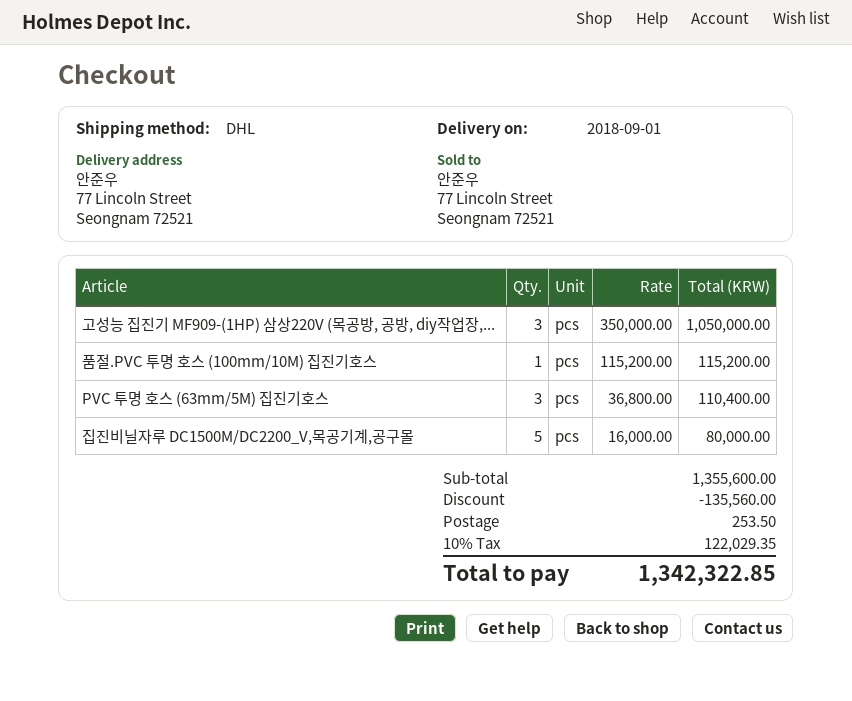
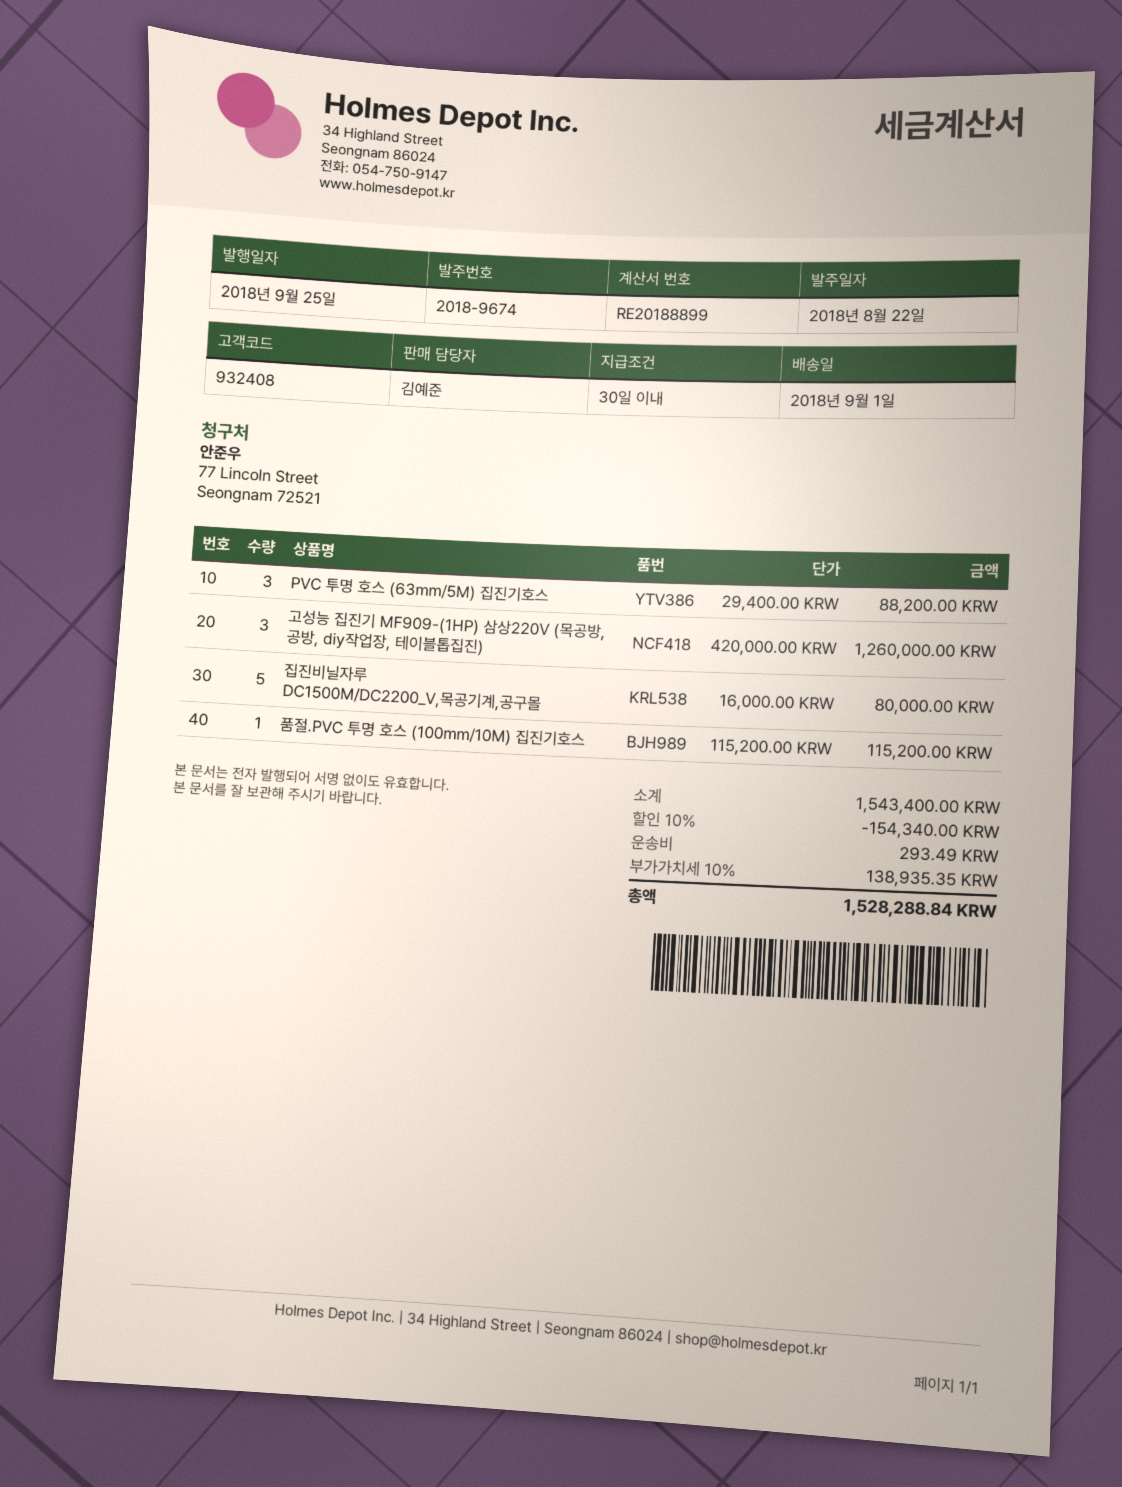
고성능 집진기 MF909-(1HP) 삼상220V (목공방, 공방, diy작업장,...: 3 x 350000.00 = 1050000.00 -> 3 x 420000.00 = 1260000.00
PVC 투명 호스 (63mm/5M) 집진기호스: 3 x 36800.00 = 110400.00 -> 3 x 29400.00 = 88200.00
subtotal: 1355600.00 -> 1543400.00
discount: 135560.00 -> 154340.00
shipping: 253.50 -> 293.49
tax: 10% = 122029.35 -> 10% = 138935.35
total: 1342322.85 -> 1528288.84

